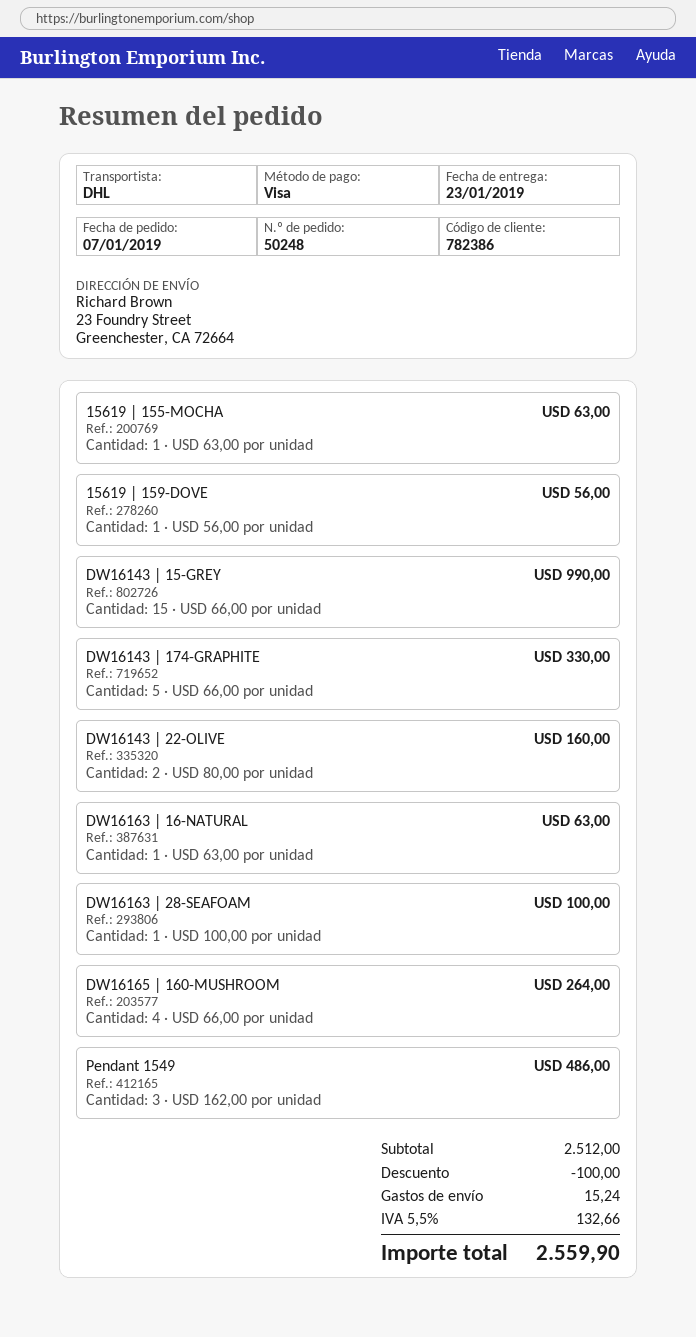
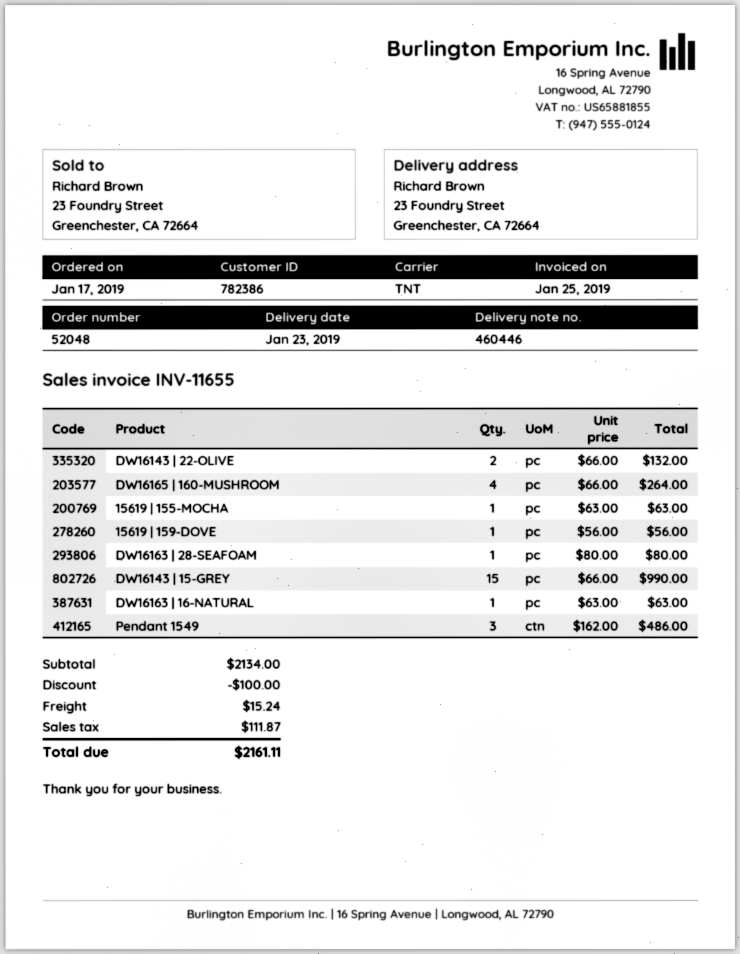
order number: 50248 -> 52048
order date: 2019-01-07 -> 2019-01-17
shipping method: DHL -> TNT
DW16143 | 174-GRAPHITE: 5 x 66.00 = 330.00 -> none
DW16143 | 22-OLIVE: 2 x 80.00 = 160.00 -> 2 x 66.00 = 132.00
DW16163 | 28-SEAFOAM: 1 x 100.00 = 100.00 -> 1 x 80.00 = 80.00
subtotal: 2512.00 -> 2134.00
tax: 132.66 -> 111.87
total: 2559.90 -> 2161.11

